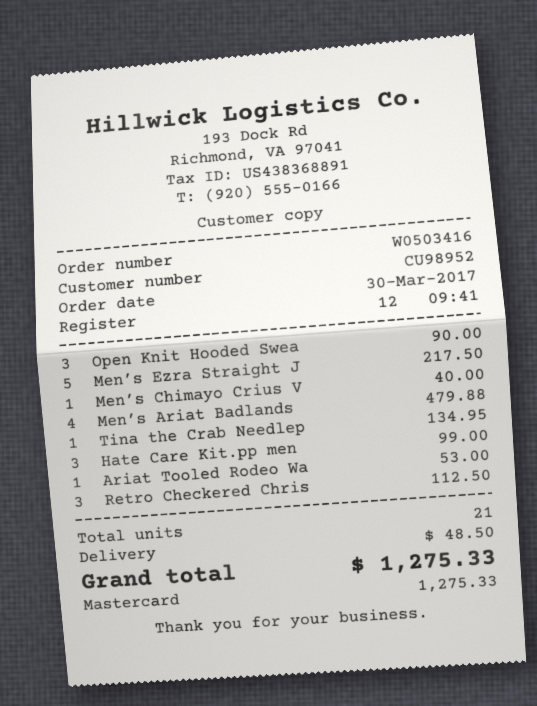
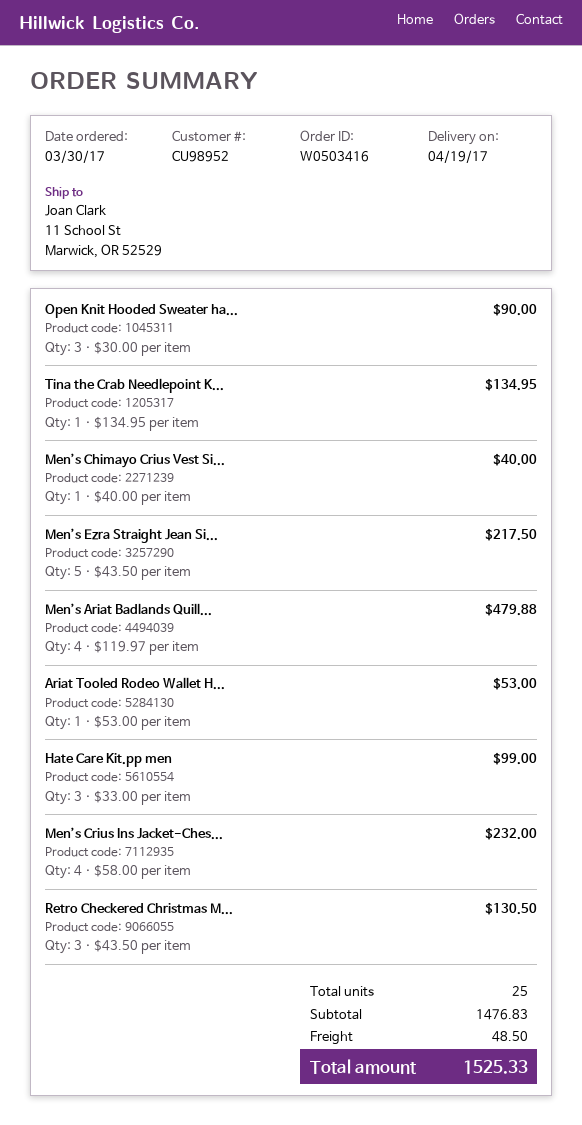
Retro Checkered Chris: 3 for 112.50 -> 3 for 130.50
Men’s Crius Ins Jacket-Ches...: none -> 4 for 232.00
total quantity: 21 -> 25
total: 1275.33 -> 1525.33

